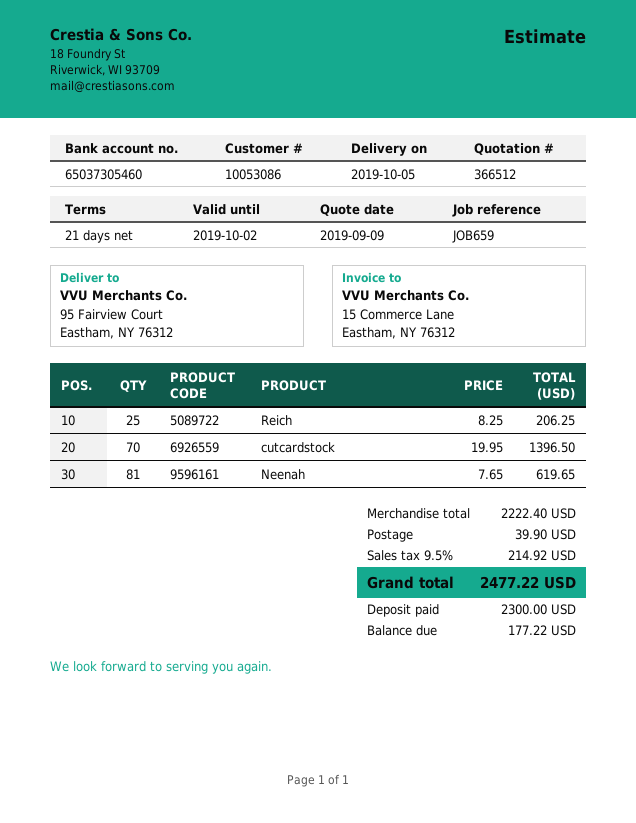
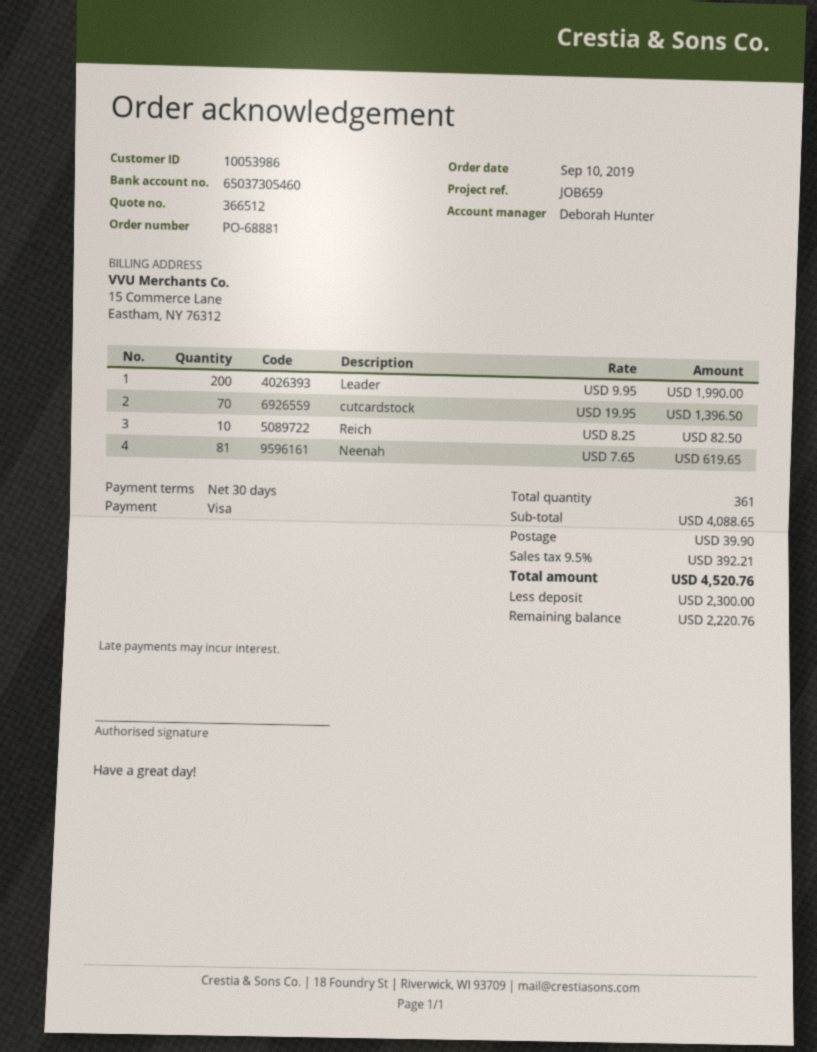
payment terms: 21 days -> 30 days
customer number: 10053086 -> 10053986
Reich: 25 x 8.25 = 206.25 -> 10 x 8.25 = 82.50
Leader: none -> 200 x 9.95 = 1990.00
subtotal: 2222.40 -> 4088.65
tax: 9.5% = 214.92 -> 9.5% = 392.21
total: 2477.22 -> 4520.76
balance: 177.22 -> 2220.76

